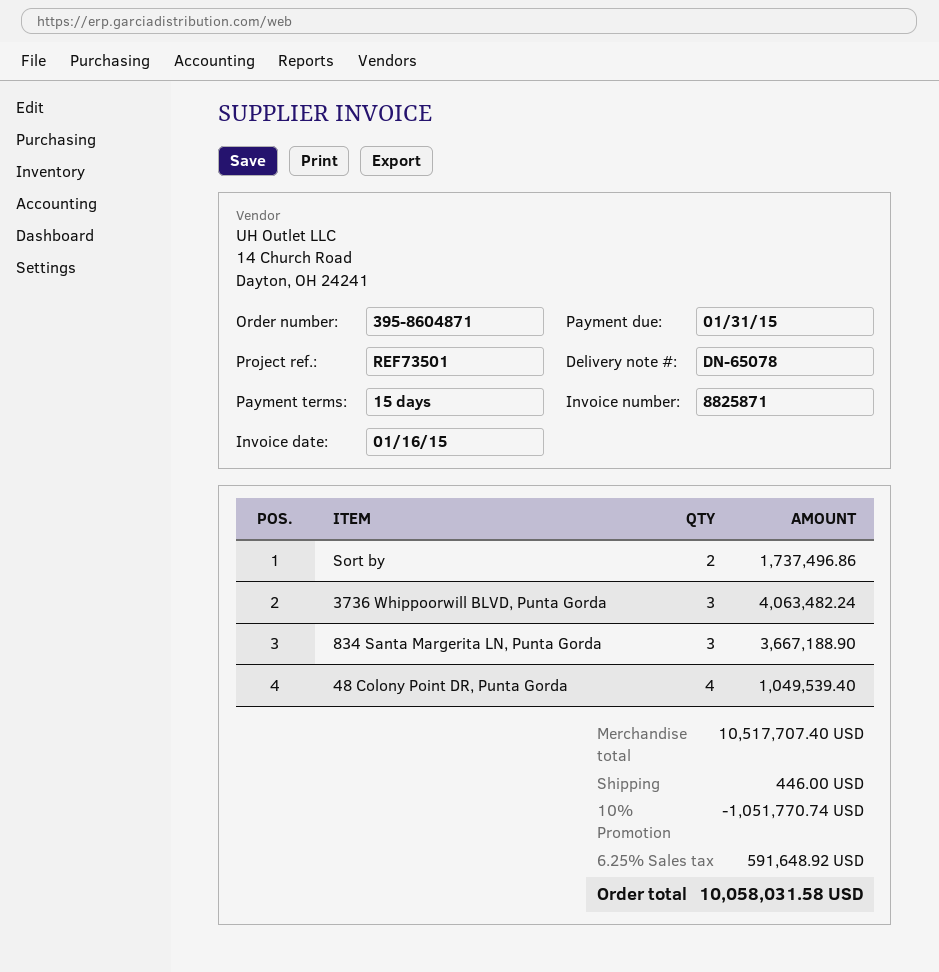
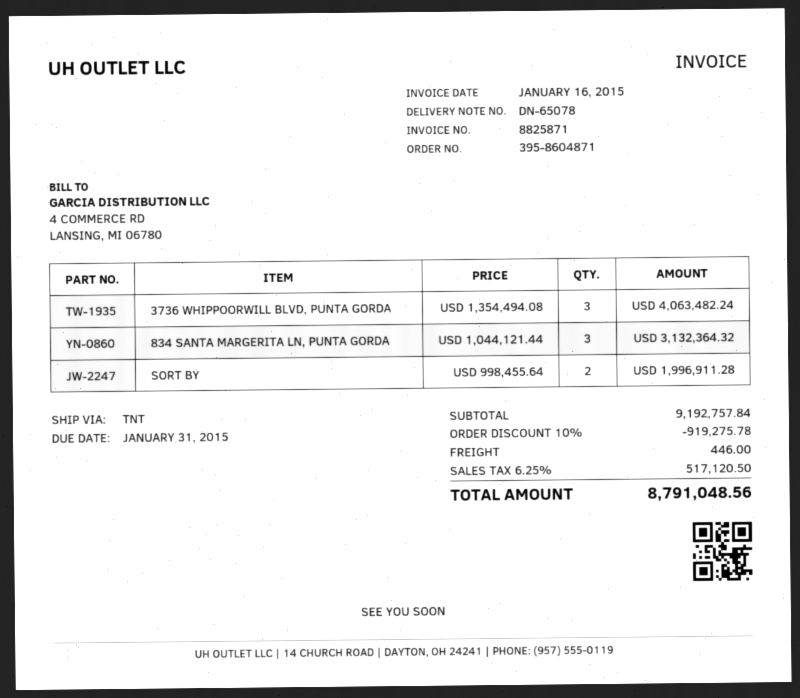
Sort by: 2 for 1737496.86 -> 2 for 1996911.28
834 Santa Margerita LN, Punta Gorda: 3 for 3667188.90 -> 3 for 3132364.32
48 Colony Point DR, Punta Gorda: 4 for 1049539.40 -> none
subtotal: 10517707.40 -> 9192757.84
discount: 10% = 1051770.74 -> 10% = 919275.78
tax: 6.25% = 591648.92 -> 6.25% = 517120.50
total: 10058031.58 -> 8791048.56

